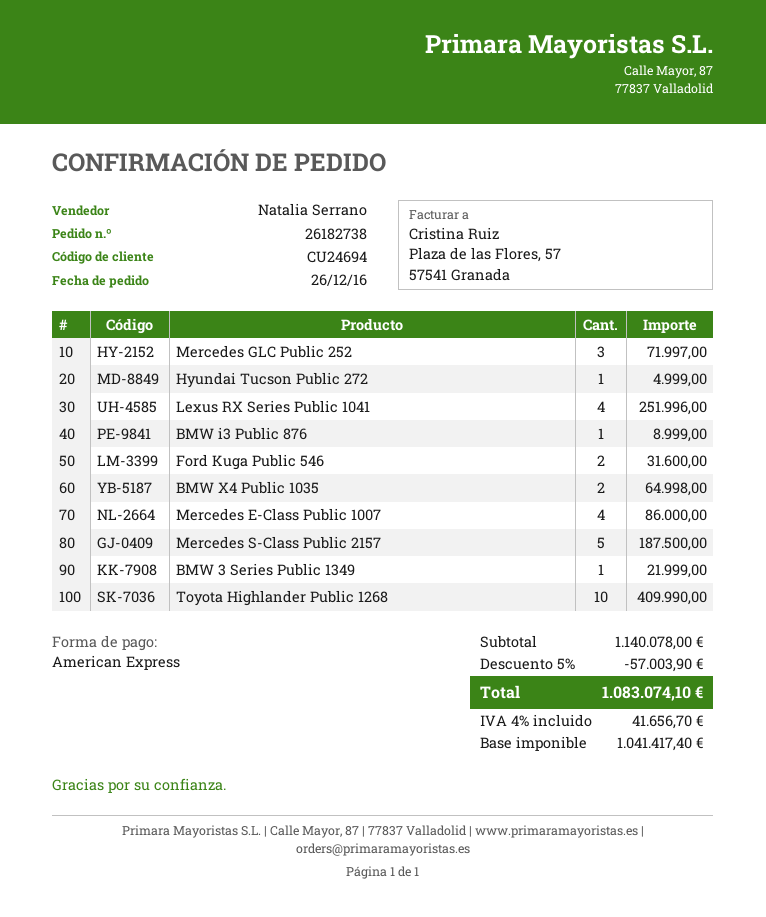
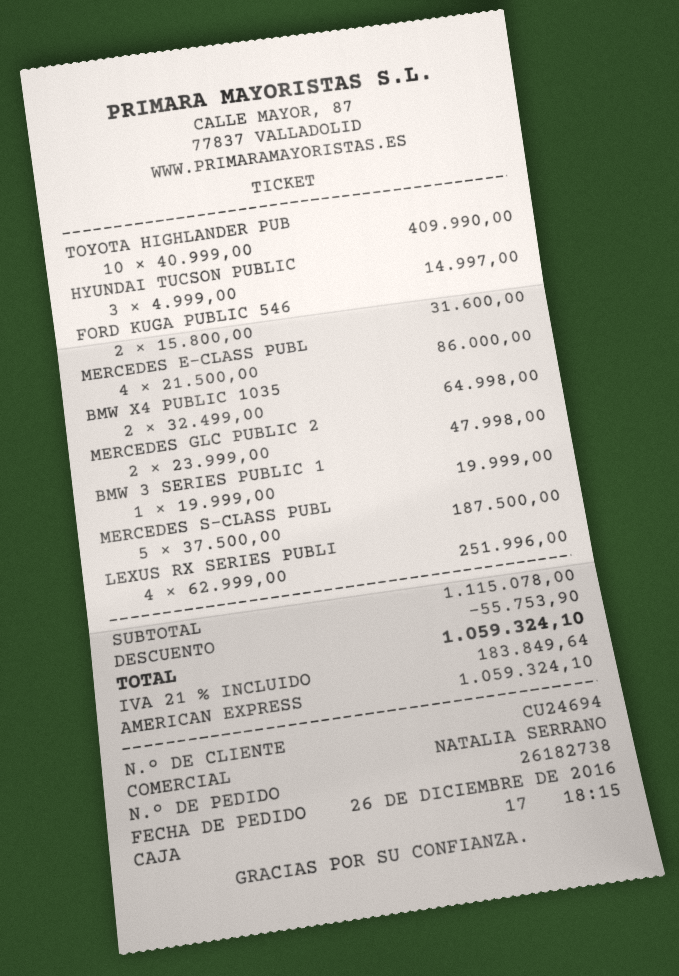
Mercedes GLC Public 252: 3 for 71997.00 -> 2 for 47998.00
Hyundai Tucson Public 272: 1 for 4999.00 -> 3 for 14997.00
BMW i3 Public 876: 1 for 8999.00 -> none
BMW 3 Series Public 1349: 1 for 21999.00 -> 1 for 19999.00
subtotal: 1140078.00 -> 1115078.00
discount: 57003.90 -> 55753.90
tax: 4% = 41656.70 -> 21% = 183849.64
total: 1083074.10 -> 1059324.10

